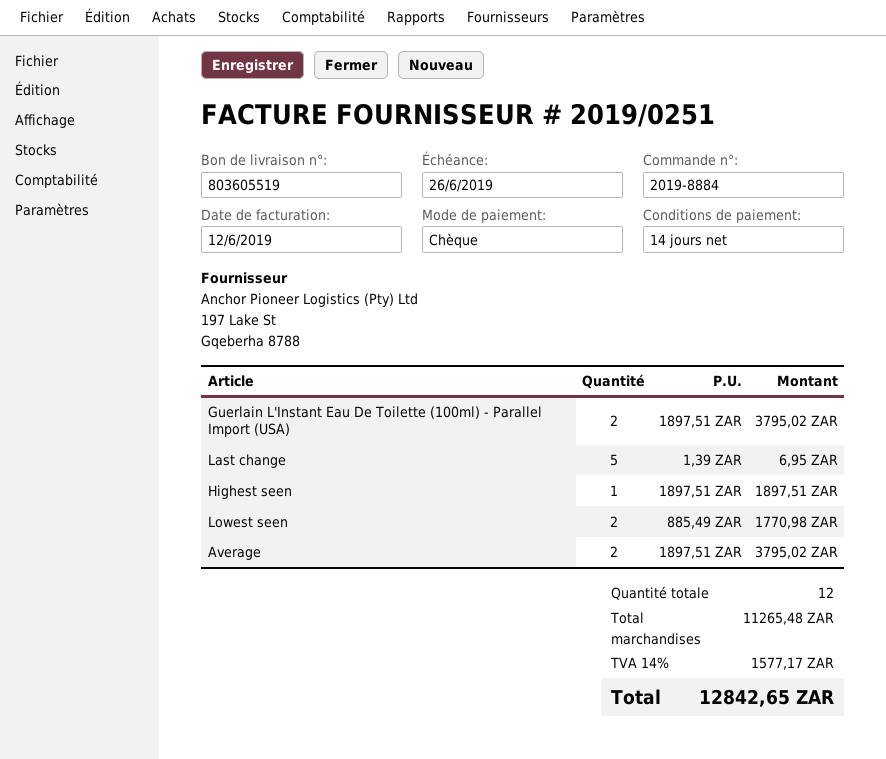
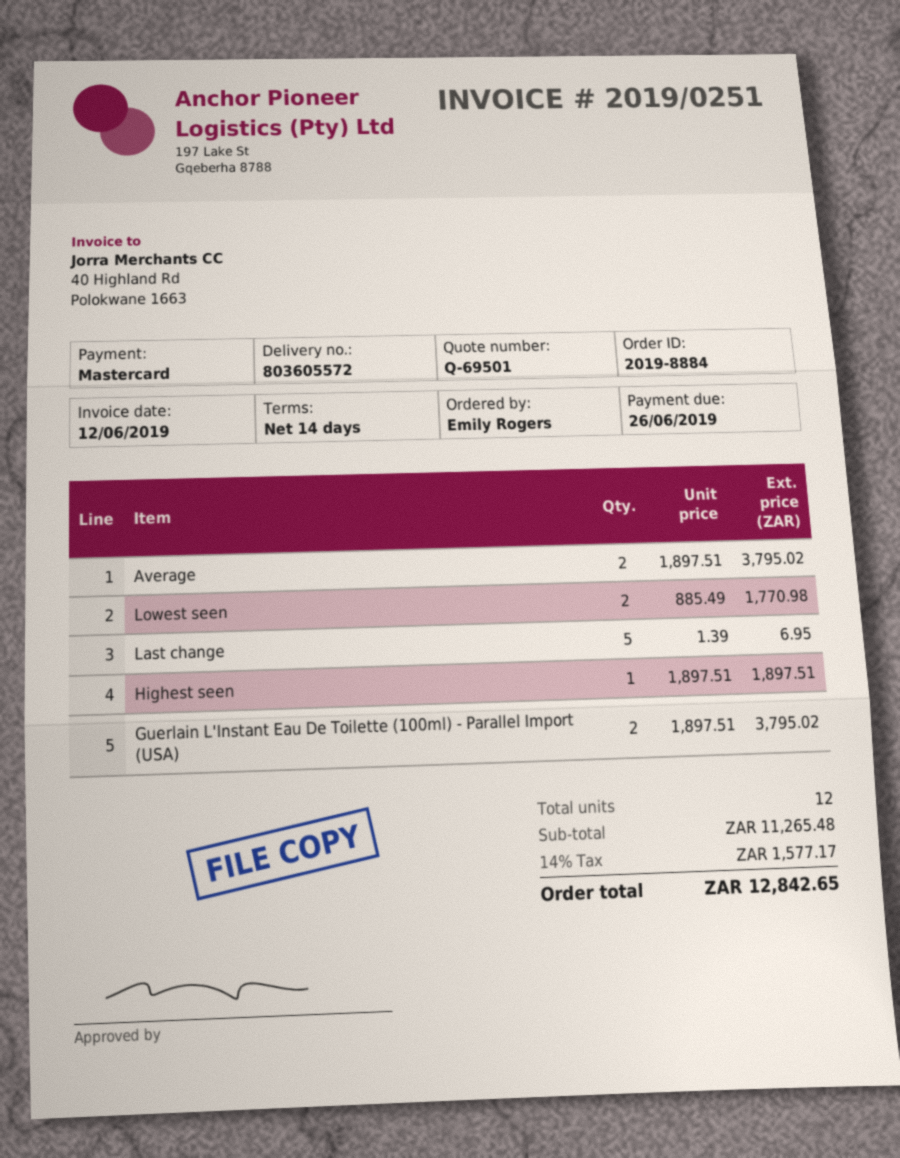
delivery note number: 803605519 -> 803605572
payment method: cheque -> Mastercard

